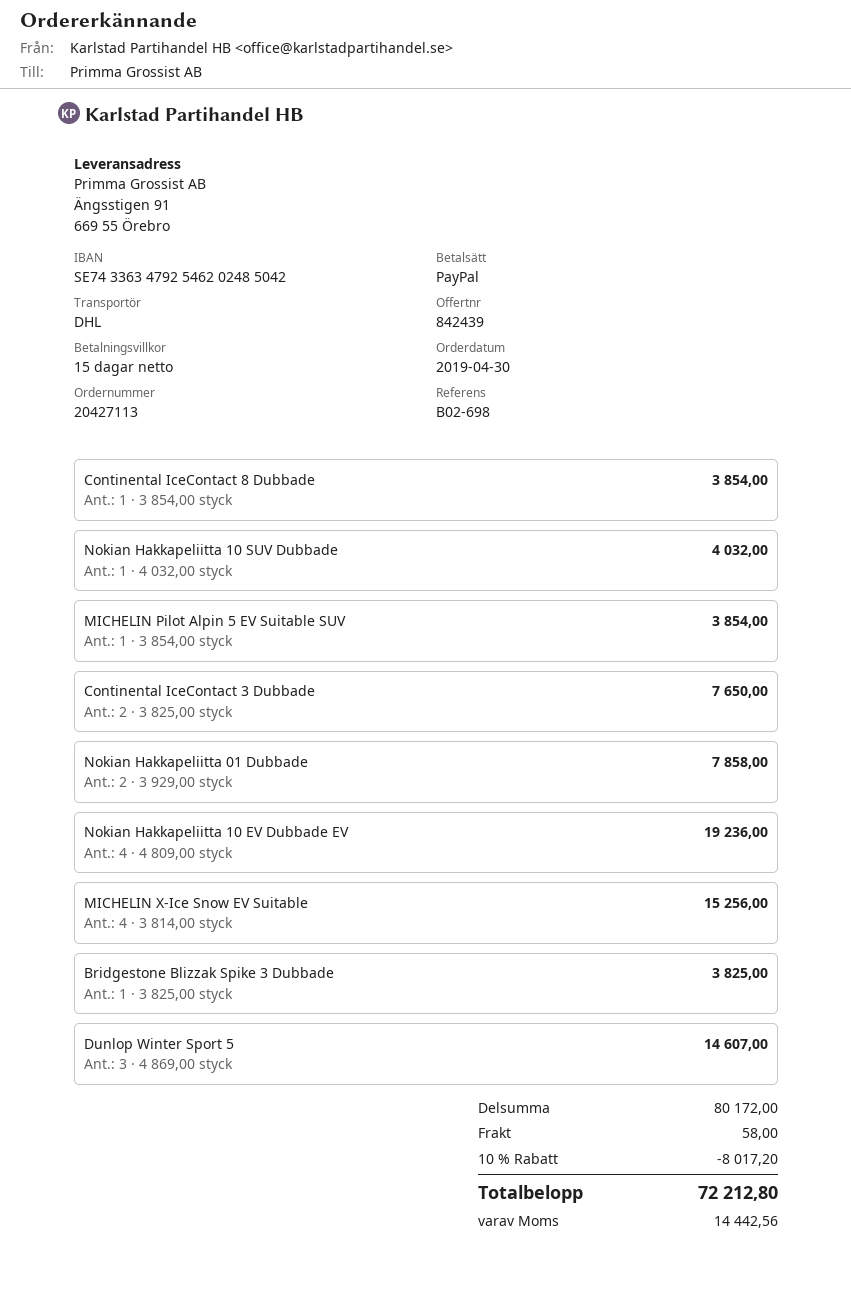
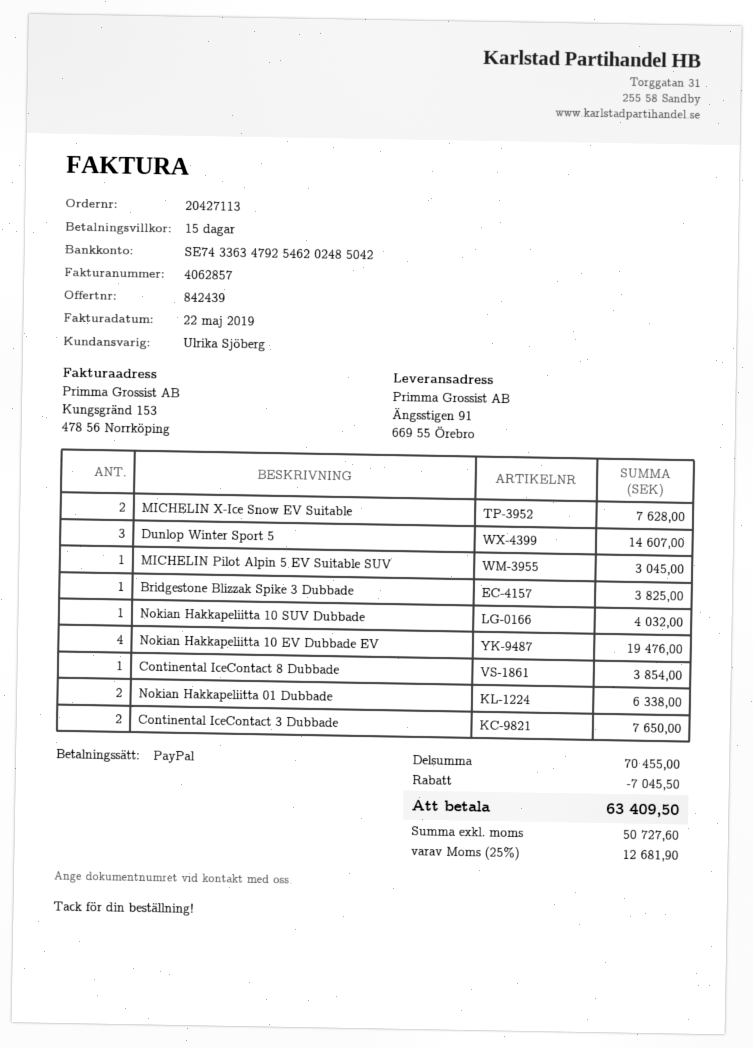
MICHELIN Pilot Alpin 5 EV Suitable SUV: 1 for 3854.00 -> 1 for 3045.00
Nokian Hakkapeliitta 01 Dubbade: 2 for 7858.00 -> 2 for 6338.00
Nokian Hakkapeliitta 10 EV Dubbade EV: 4 for 19236.00 -> 4 for 19476.00
MICHELIN X-Ice Snow EV Suitable: 4 for 15256.00 -> 2 for 7628.00
subtotal: 80172.00 -> 70455.00
discount: 8017.20 -> 7045.50
shipping: 58.00 -> none
tax: 14442.56 -> 12681.90
total: 72212.80 -> 63409.50

